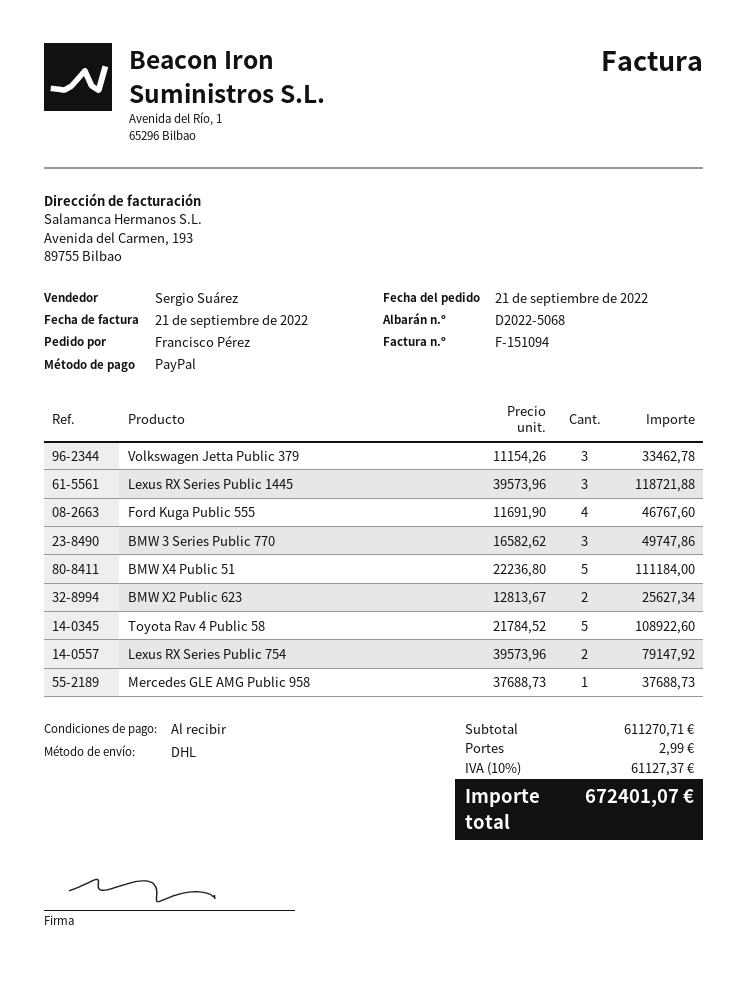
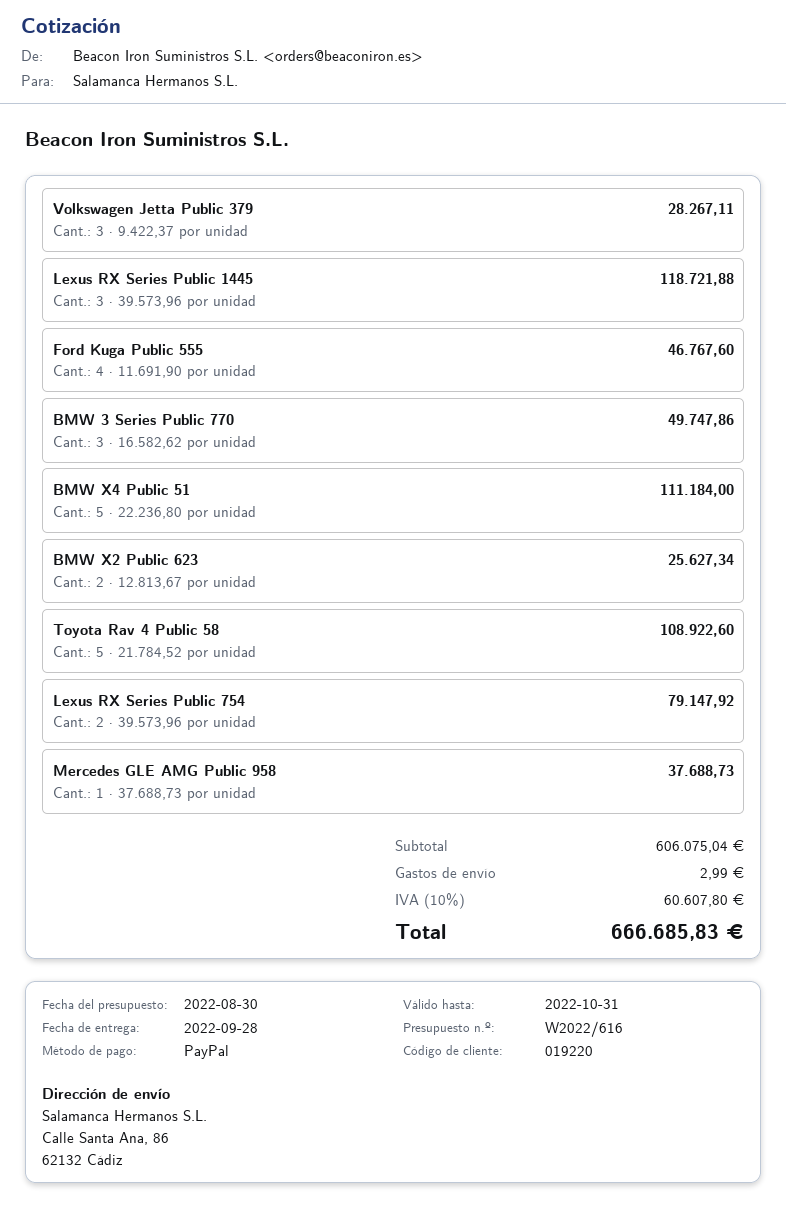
Volkswagen Jetta Public 379: 3 x 11154.26 = 33462.78 -> 3 x 9422.37 = 28267.11
subtotal: 611270.71 -> 606075.04
tax: 10% = 61127.37 -> 10% = 60607.80
total: 672401.07 -> 666685.83

